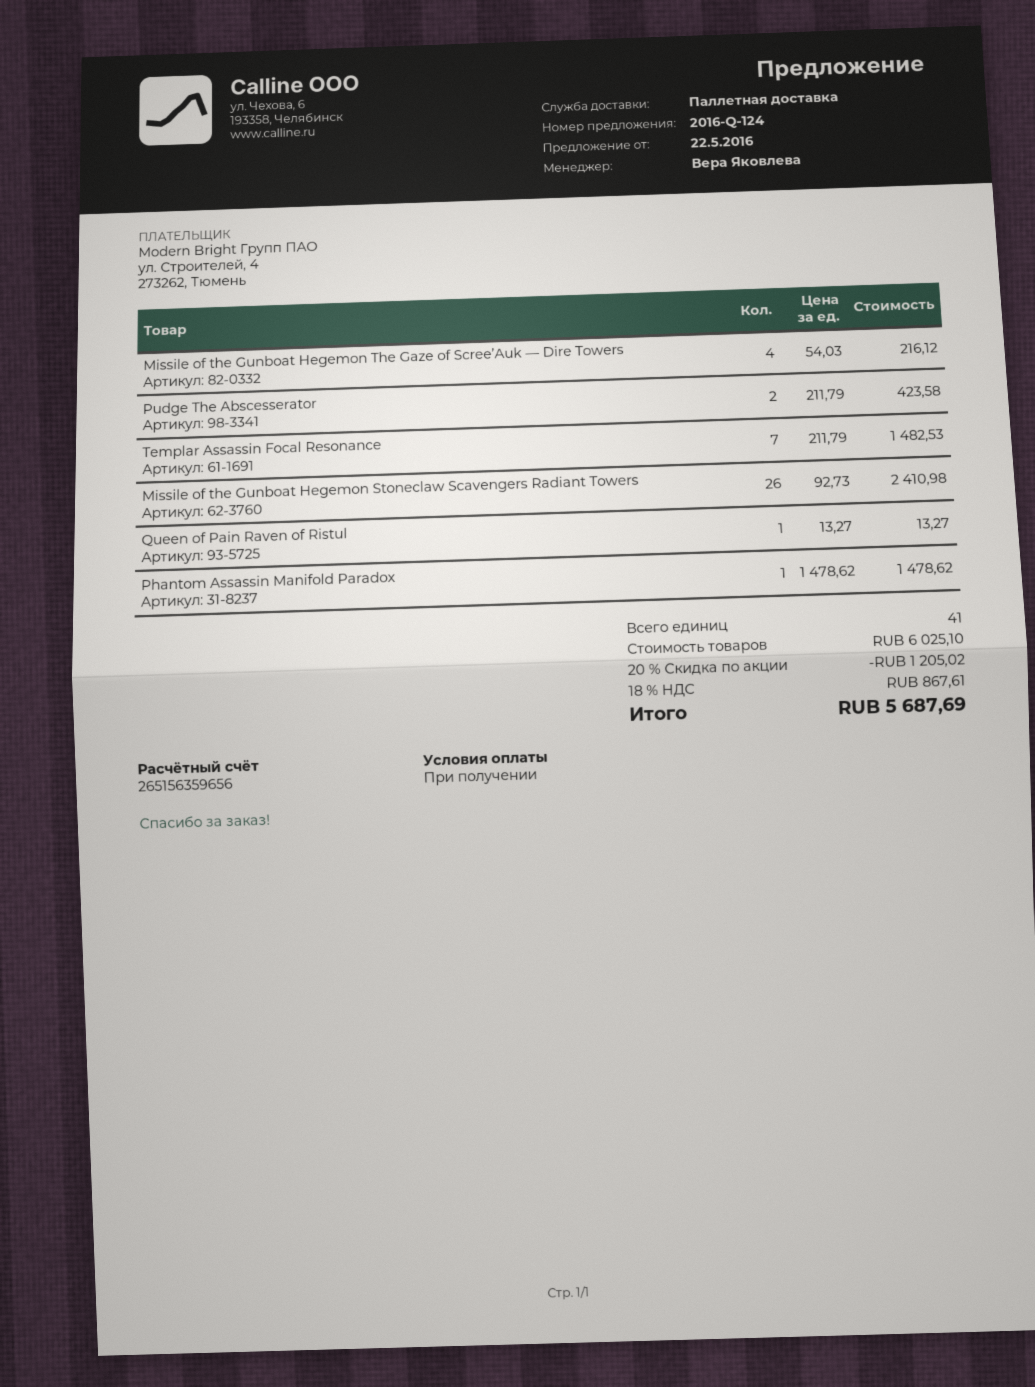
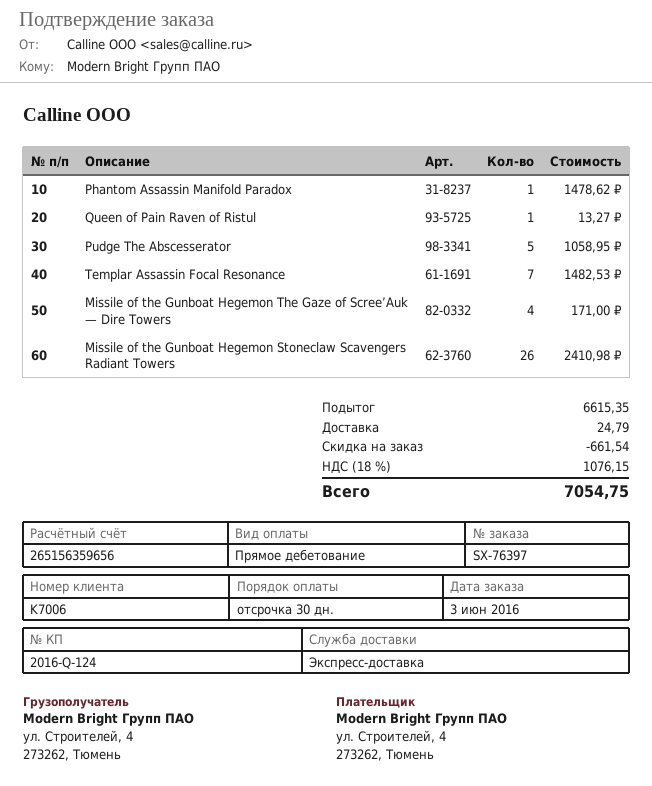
payment terms: on receipt -> 30 days
shipping method: pallet freight -> express
Missile of the Gunboat Hegemon The Gaze of Scree’Auk — Dire Towers: 4 for 216.12 -> 4 for 171.00
Pudge The Abscesserator: 2 for 423.58 -> 5 for 1058.95
subtotal: 6025.10 -> 6615.35
discount: 1205.02 -> 661.54
shipping: none -> 24.79
tax: 18% = 867.61 -> 18% = 1076.15
total: 5687.69 -> 7054.75

